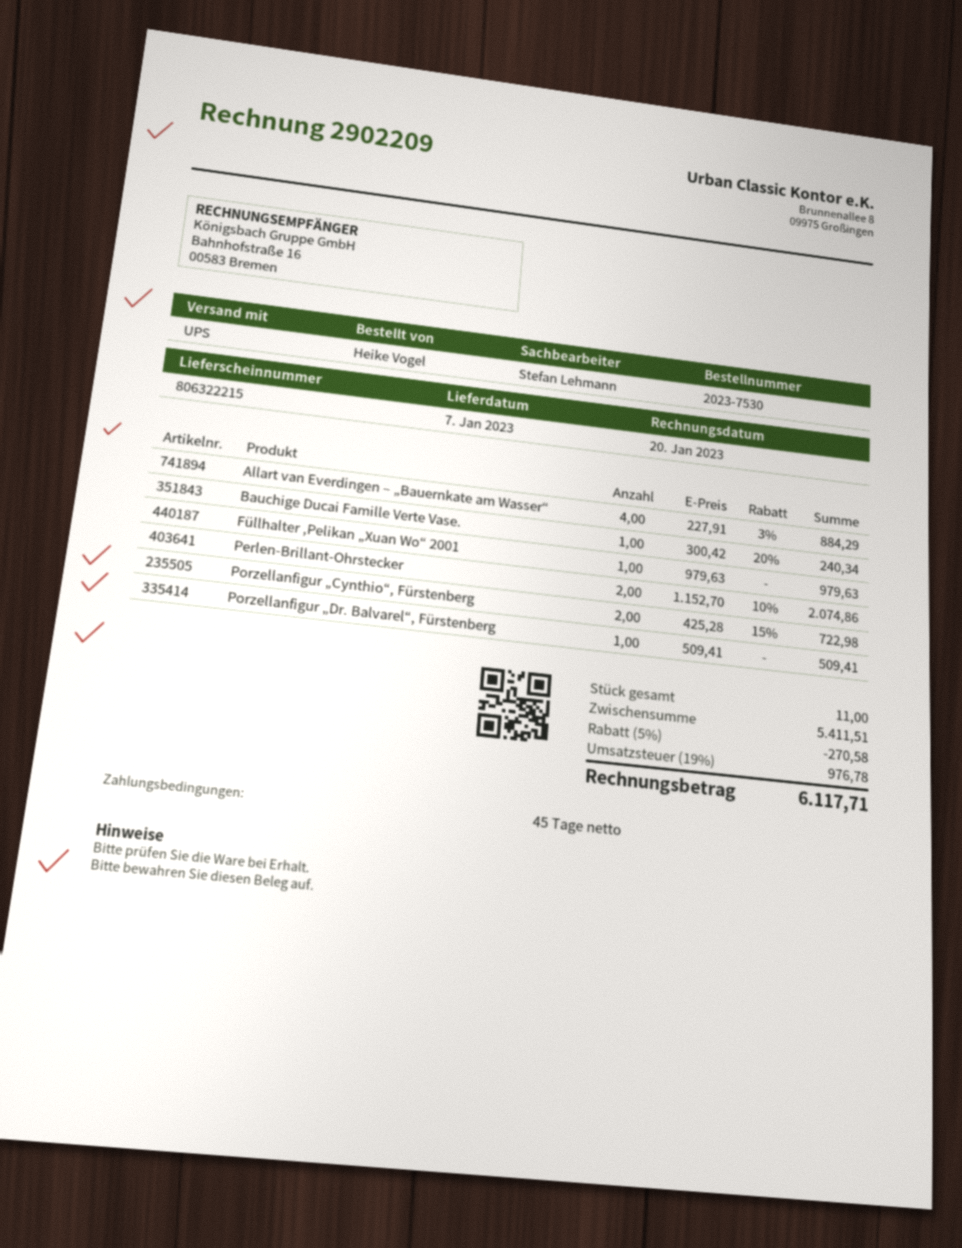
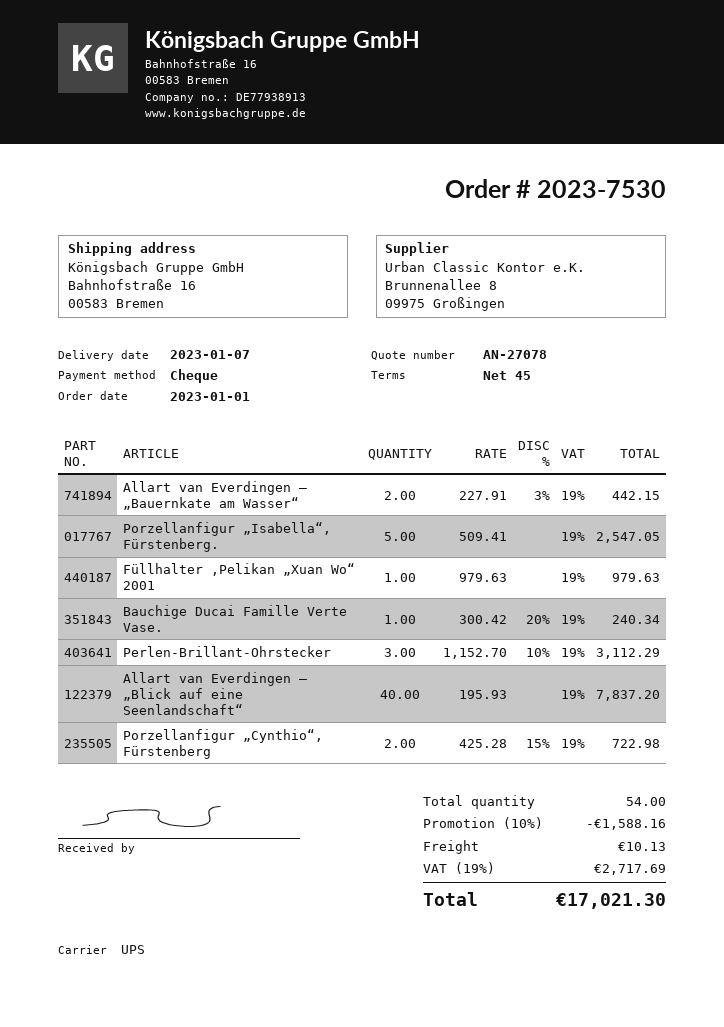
Allart van Everdingen – „Bauernkate am Wasser“: 4 x 227.91 - 3% = 884.29 -> 2 x 227.91 - 3% = 442.15
Perlen-Brillant-Ohrstecker: 2 x 1152.70 - 10% = 2074.86 -> 3 x 1152.70 - 10% = 3112.29
Porzellanfigur „Dr. Balvarel“, Fürstenberg: 1 x 509.41 = 509.41 -> none
Porzellanfigur „Isabella“, Fürstenberg.: none -> 5 x 509.41 = 2547.05
Allart van Everdingen – „Blick auf eine Seenlandschaft“: none -> 40 x 195.93 = 7837.20
total quantity: 11 -> 54
discount: 5% = 270.58 -> 10% = 1588.16
shipping: none -> 10.13
tax: 19% = 976.78 -> 19% = 2717.69
total: 6117.71 -> 17021.30

